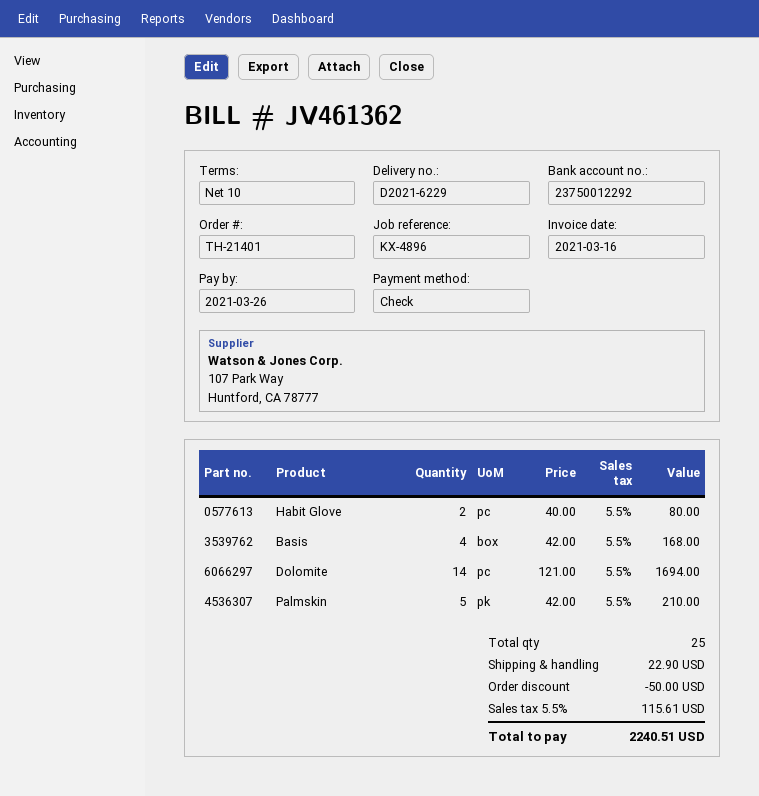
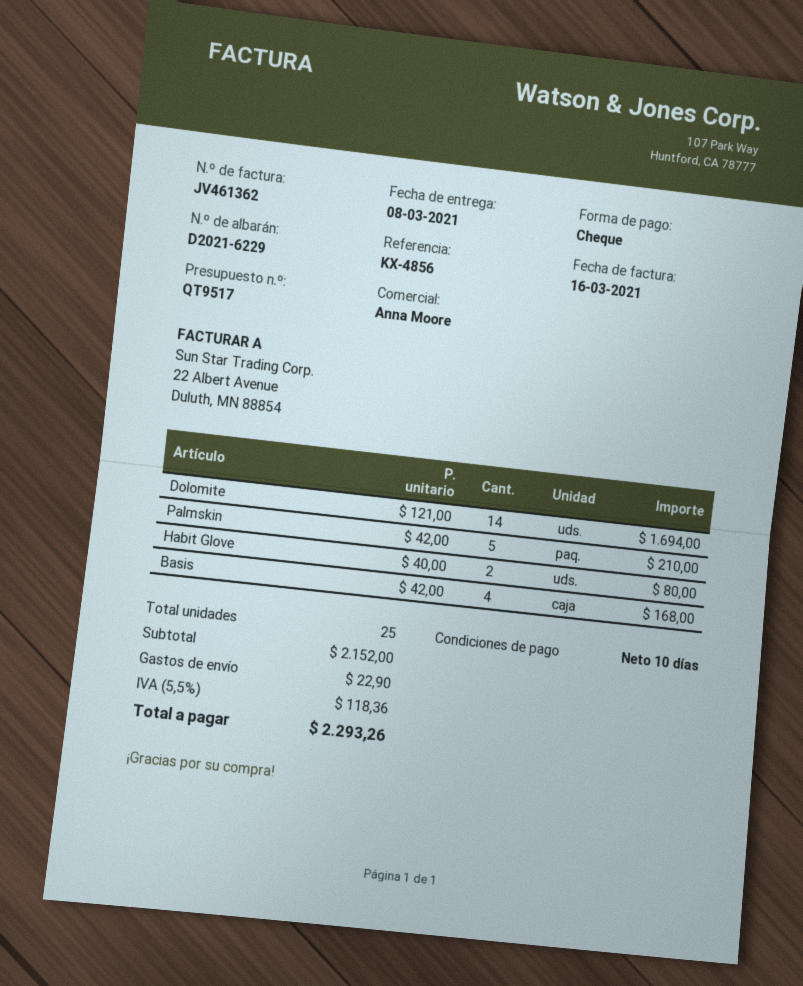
reference: KX-4896 -> KX-4856
discount: 50.00 -> none
tax: 5.5% = 115.61 -> 5.5% = 118.36
total: 2240.51 -> 2293.26

